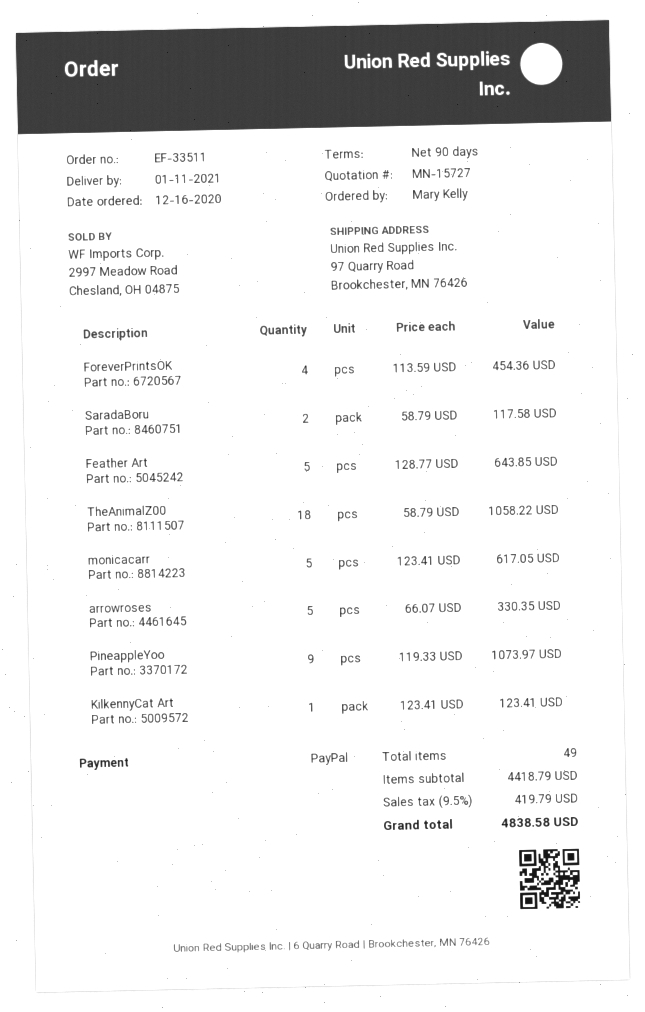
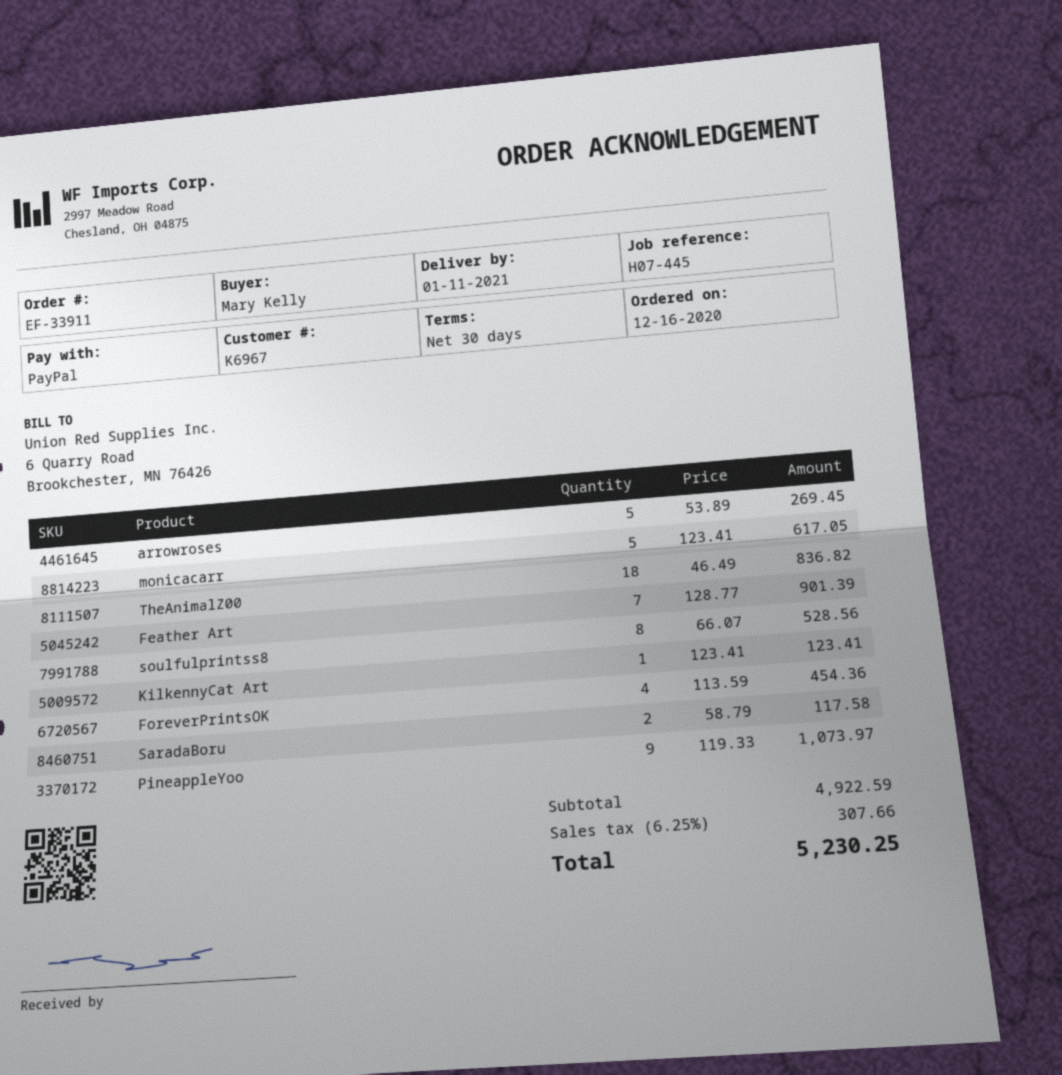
order number: EF-33511 -> EF-33911
payment terms: 90 days -> 30 days
Feather Art: 5 x 128.77 = 643.85 -> 7 x 128.77 = 901.39
TheAnimalZ00: 18 x 58.79 = 1058.22 -> 18 x 46.49 = 836.82
arrowroses: 5 x 66.07 = 330.35 -> 5 x 53.89 = 269.45
soulfulprintss8: none -> 8 x 66.07 = 528.56
subtotal: 4418.79 -> 4922.59
tax: 9.5% = 419.79 -> 6.25% = 307.66
total: 4838.58 -> 5230.25

